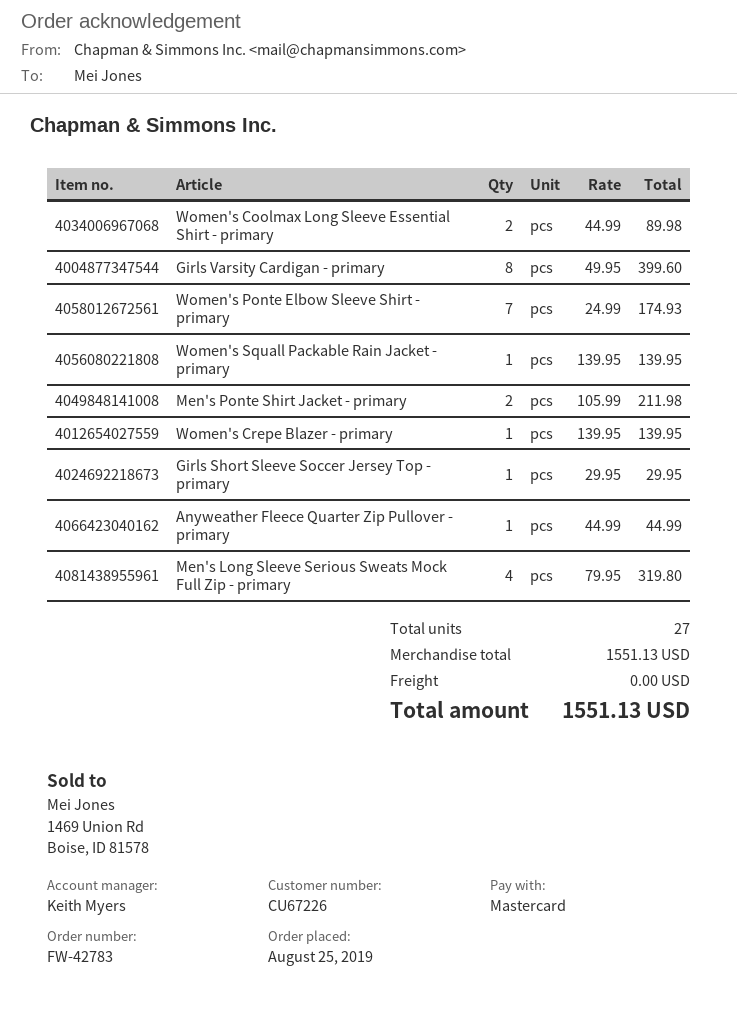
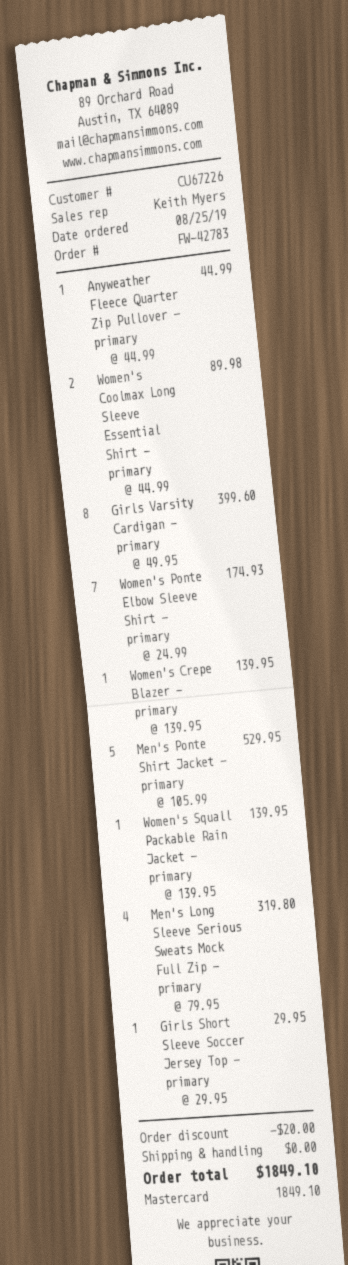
Men's Ponte Shirt Jacket - primary: 2 x 105.99 = 211.98 -> 5 x 105.99 = 529.95
discount: none -> 20.00
total: 1551.13 -> 1849.10

